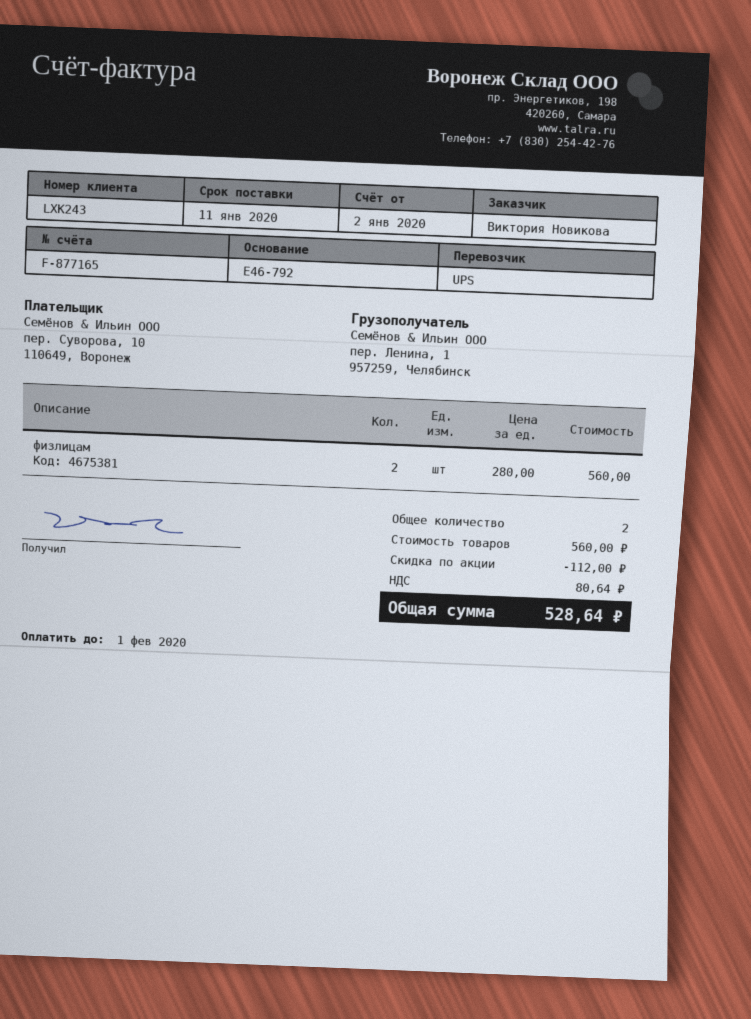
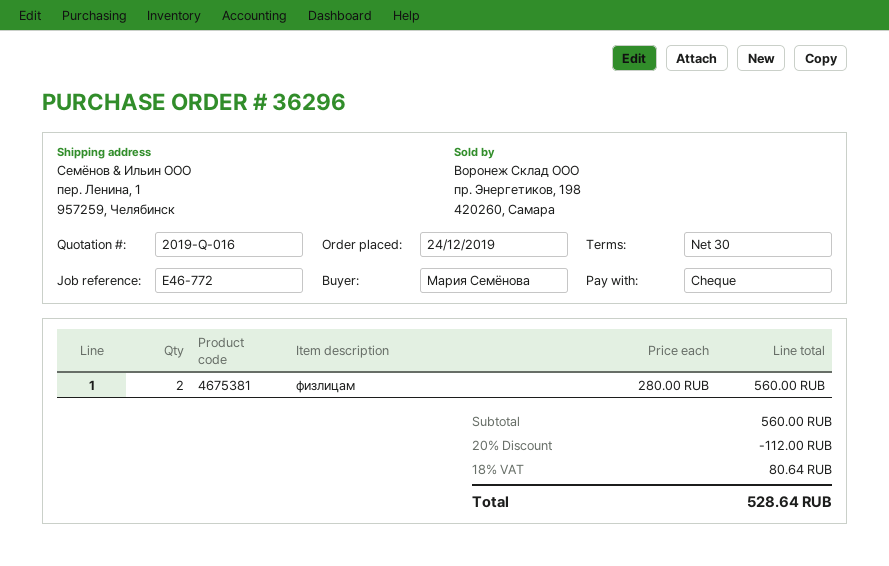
reference: E46-792 -> E46-772
ordered by: Виктория Новикова -> Мария Семёнова

